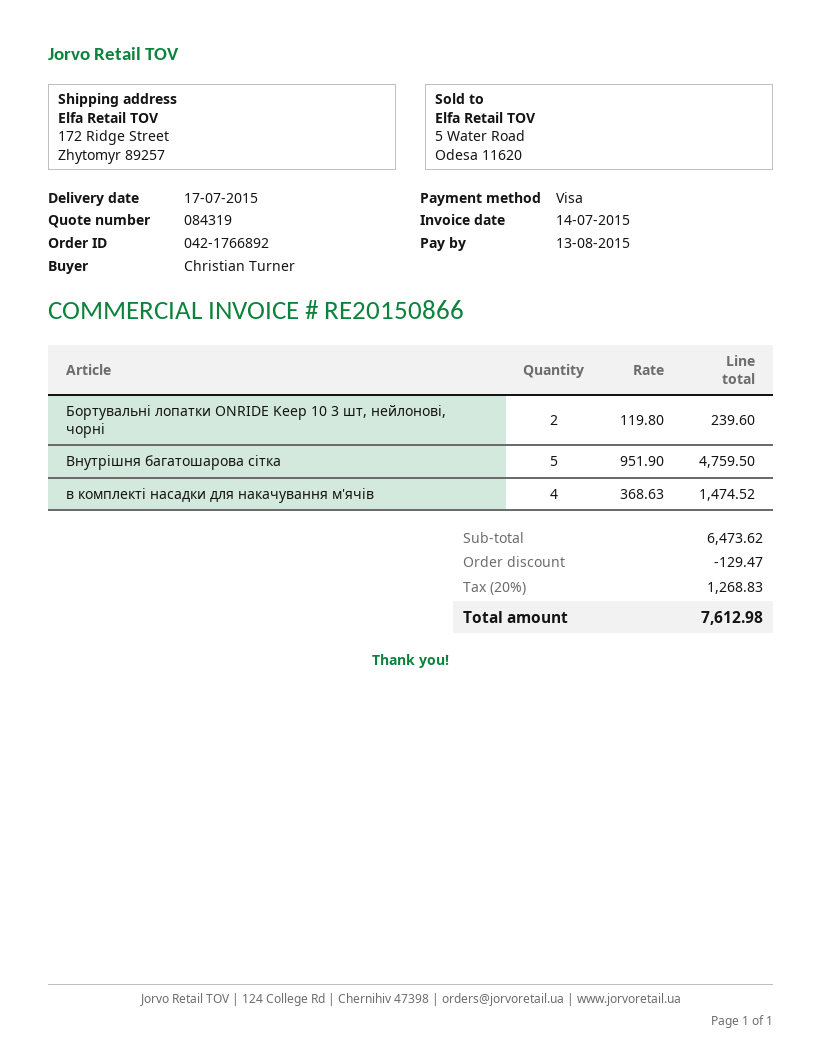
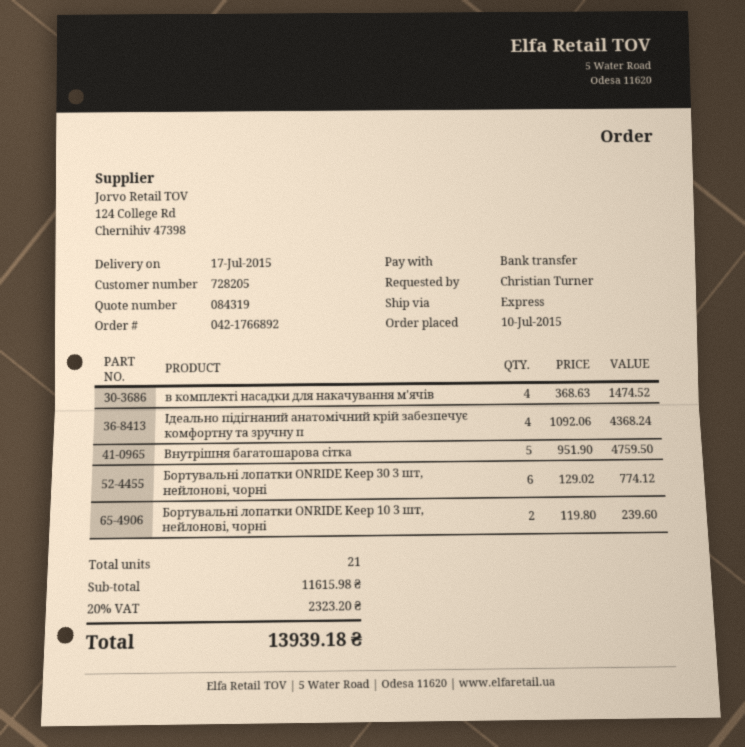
payment method: Visa -> bank transfer
Ідеально підігнаний анатомічний крій забезпечує комфортну та зручну п: none -> 4 x 1092.06 = 4368.24
Бортувальні лопатки ONRIDE Keep 30 3 шт, нейлонові, чорні: none -> 6 x 129.02 = 774.12
subtotal: 6473.62 -> 11615.98
discount: 129.47 -> none
tax: 20% = 1268.83 -> 20% = 2323.20
total: 7612.98 -> 13939.18

